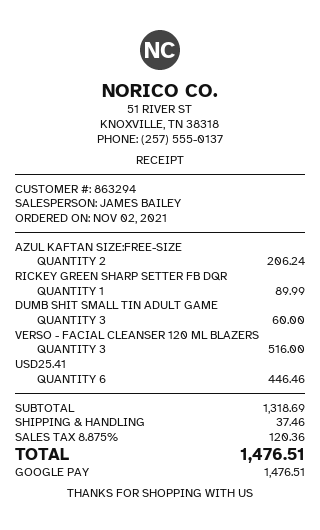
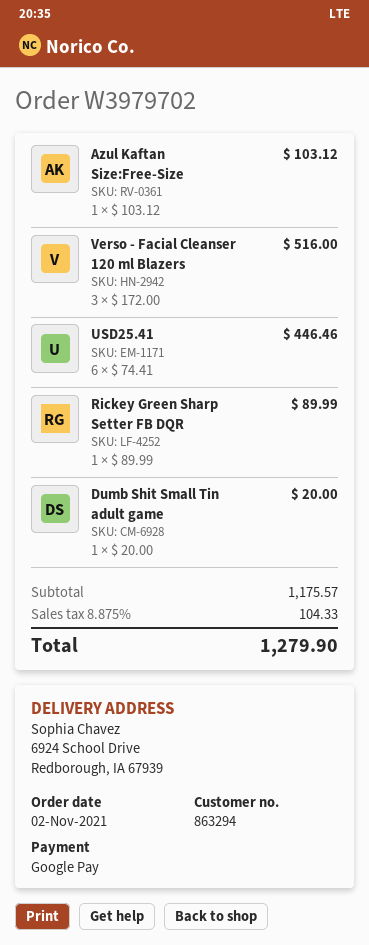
AZUL KAFTAN SIZE:FREE-SIZE: 2 for 206.24 -> 1 for 103.12
DUMB SHIT SMALL TIN ADULT GAME: 3 for 60.00 -> 1 for 20.00
subtotal: 1318.69 -> 1175.57
shipping: 37.46 -> none
tax: 8.875% = 120.36 -> 8.875% = 104.33
total: 1476.51 -> 1279.90

